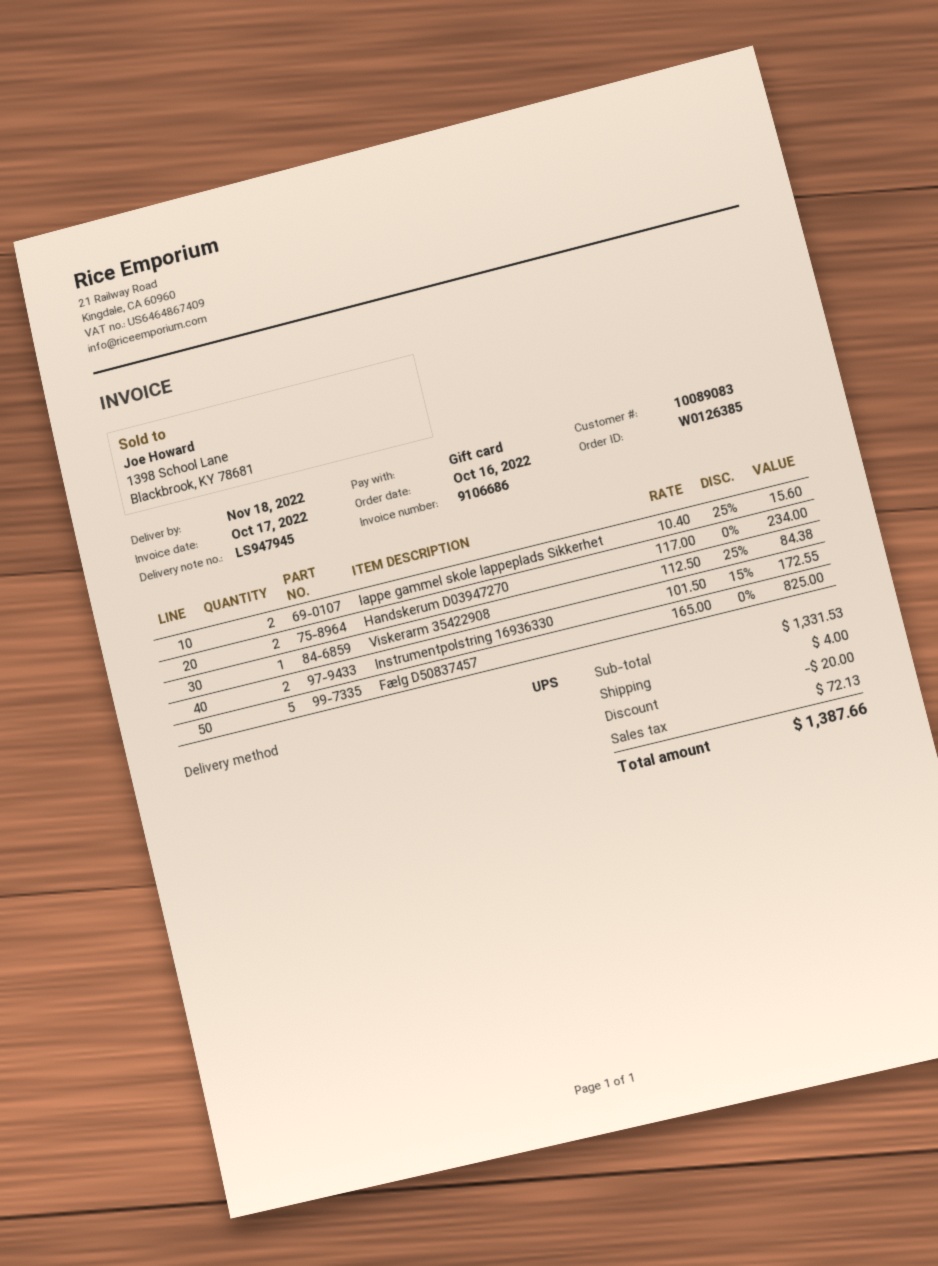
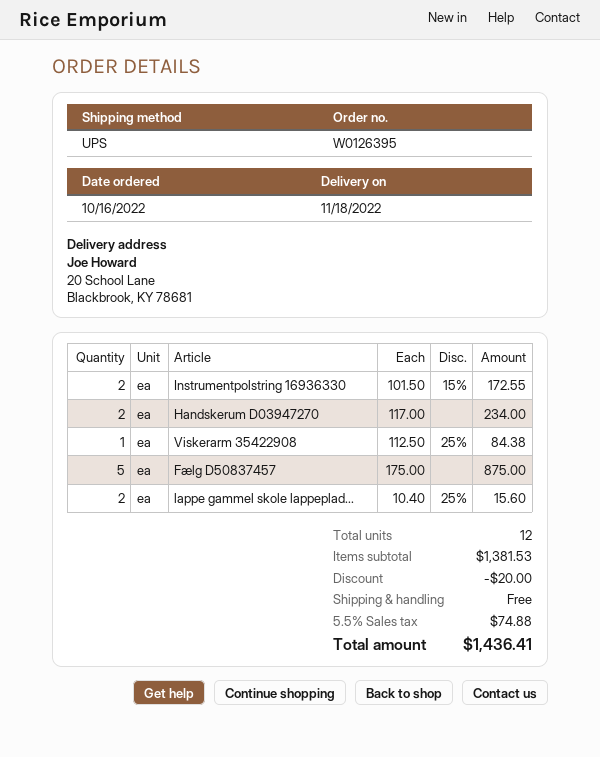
order number: W0126385 -> W0126395
Fælg D50837457: 5 x 165.00 = 825.00 -> 5 x 175.00 = 875.00
subtotal: 1331.53 -> 1381.53
shipping: 4.00 -> 0.00
tax: 72.13 -> 74.88
total: 1387.66 -> 1436.41

